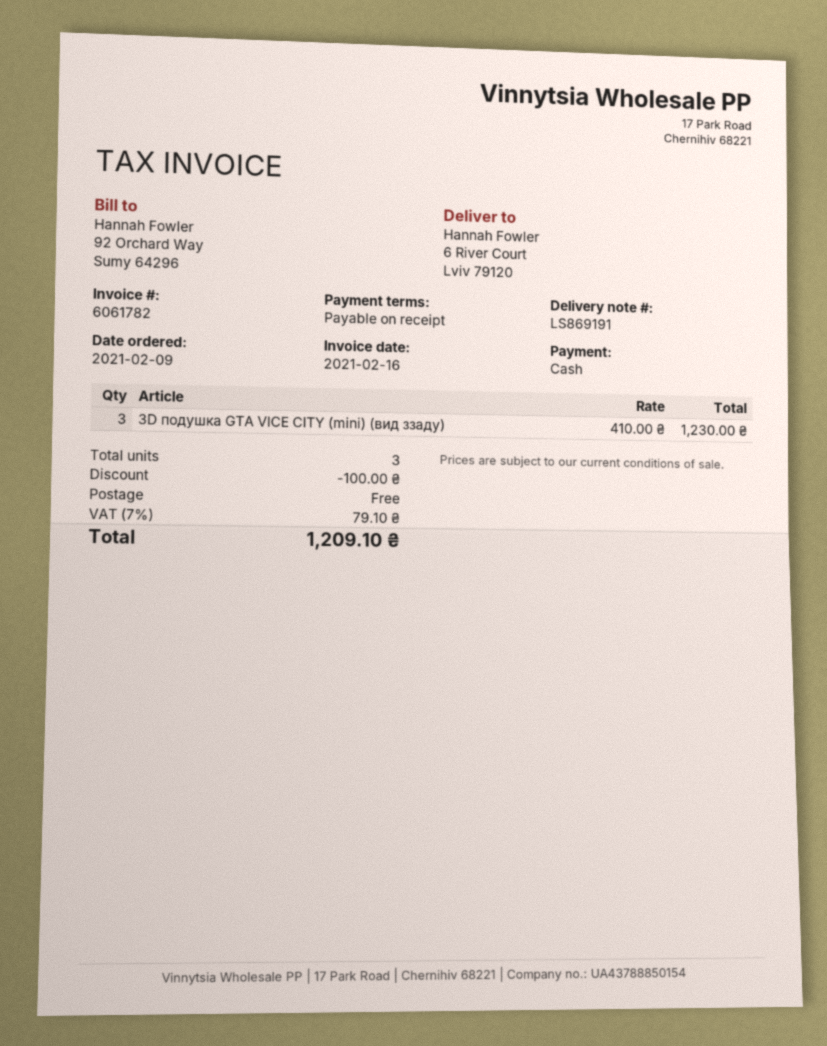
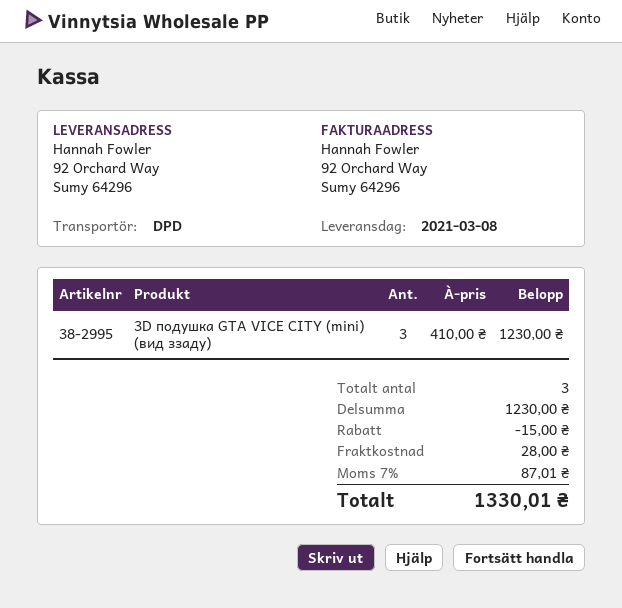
ship to: 6 River Court, Lviv 79120 -> 92 Orchard Way, Sumy 64296
discount: 100.00 -> 15.00
shipping: 0.00 -> 28.00
tax: 7% = 79.10 -> 7% = 87.01
total: 1209.10 -> 1330.01

